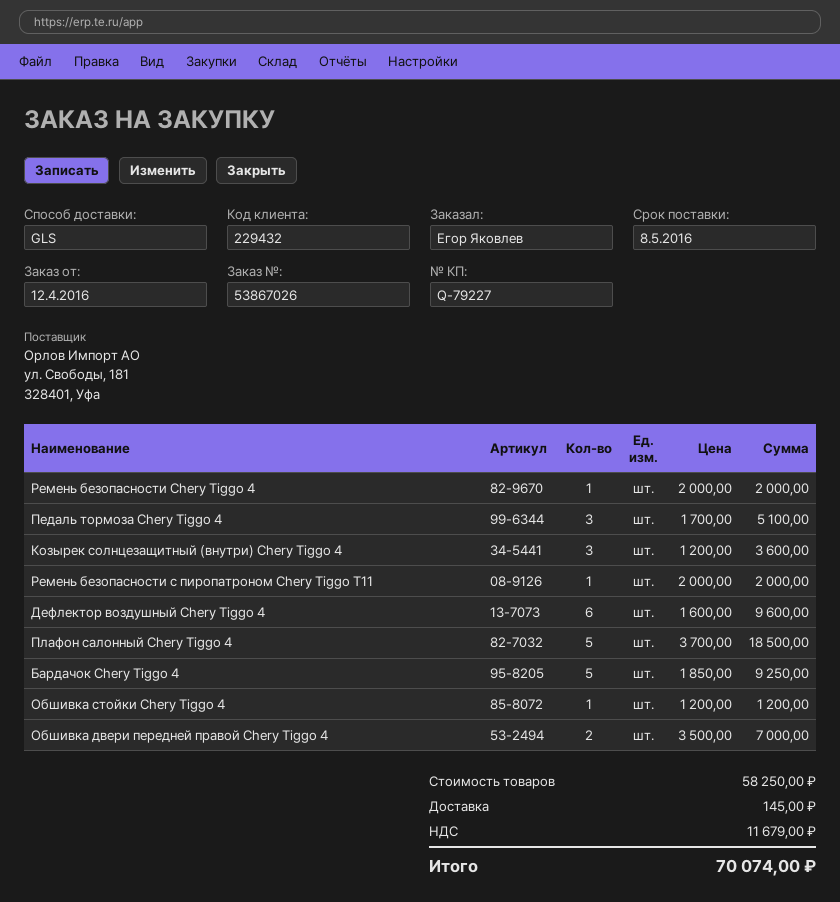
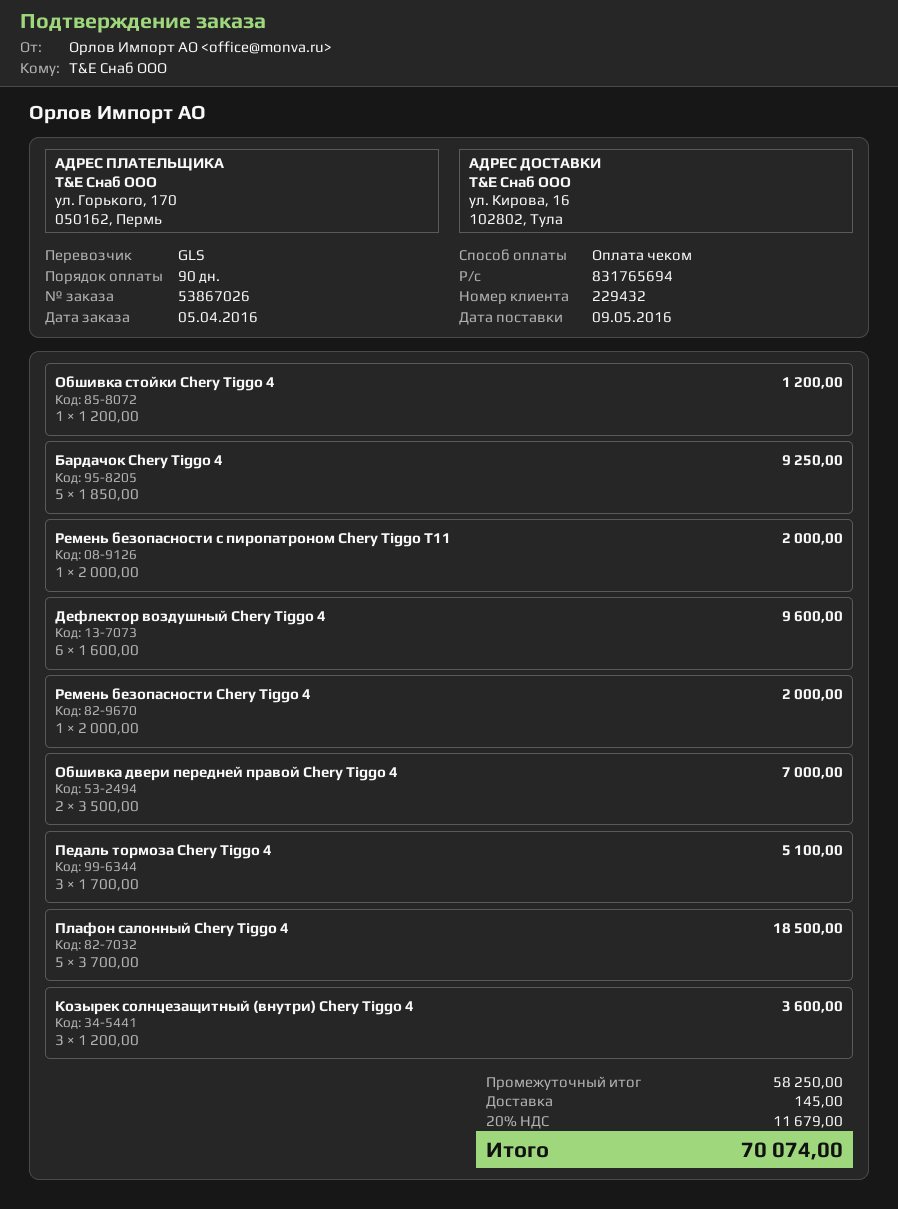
order date: 2016-04-12 -> 2016-04-05
delivery date: 2016-05-08 -> 2016-05-09

